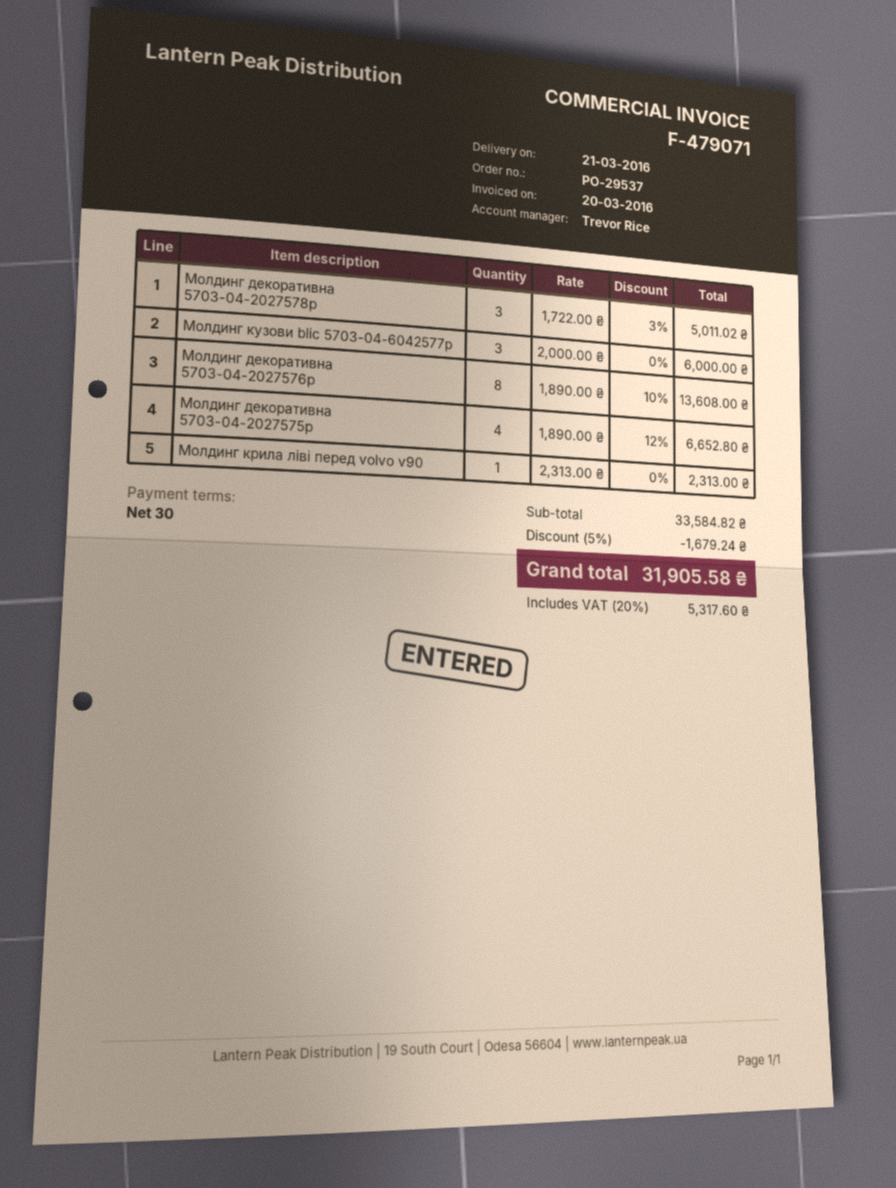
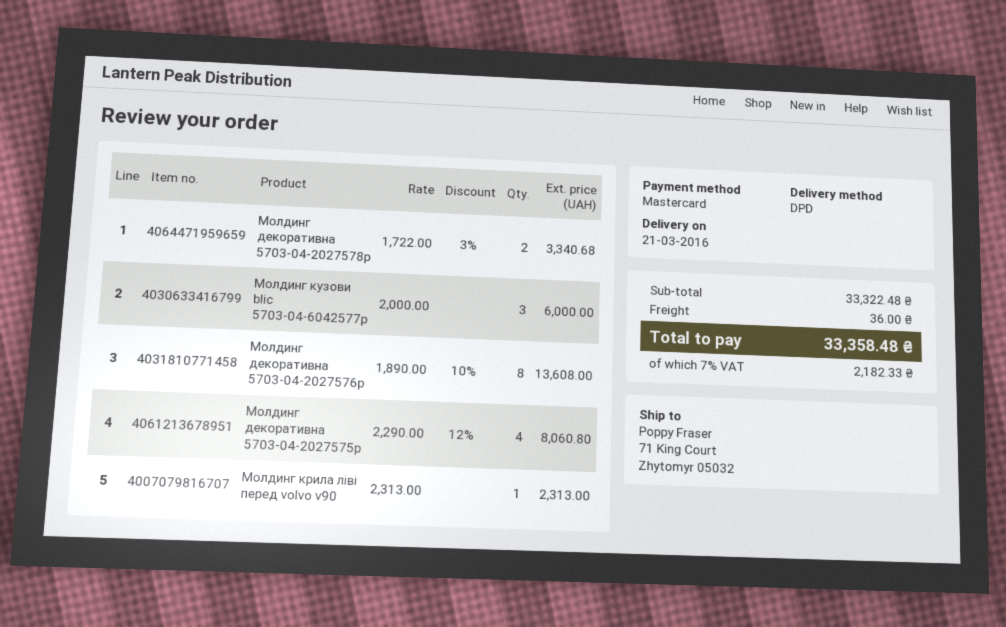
Молдинг декоративна 5703-04-2027578p: 3 x 1722.00 - 3% = 5011.02 -> 2 x 1722.00 - 3% = 3340.68
Молдинг декоративна 5703-04-2027575p: 4 x 1890.00 - 12% = 6652.80 -> 4 x 2290.00 - 12% = 8060.80
subtotal: 33584.82 -> 33322.48
discount: 5% = 1679.24 -> none
shipping: none -> 36.00
tax: 20% = 5317.60 -> 7% = 2182.33
total: 31905.58 -> 33358.48

